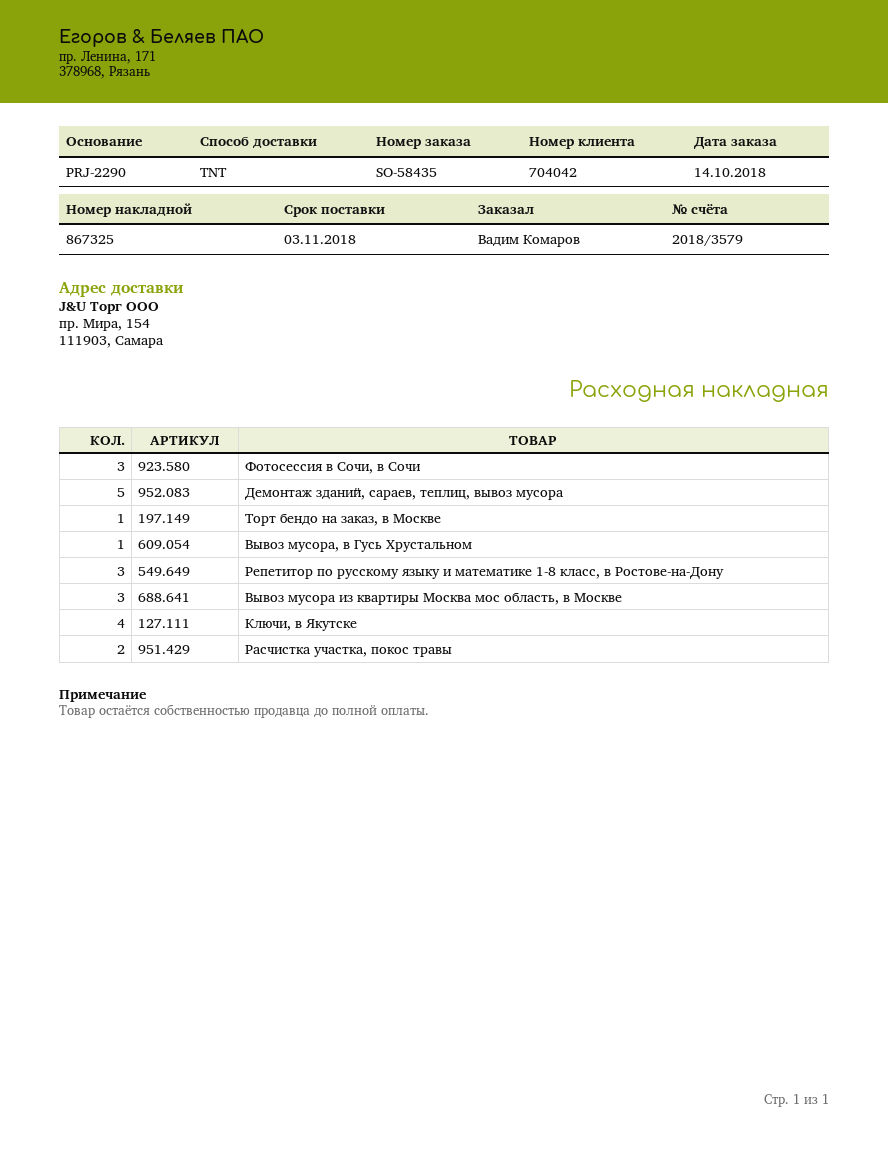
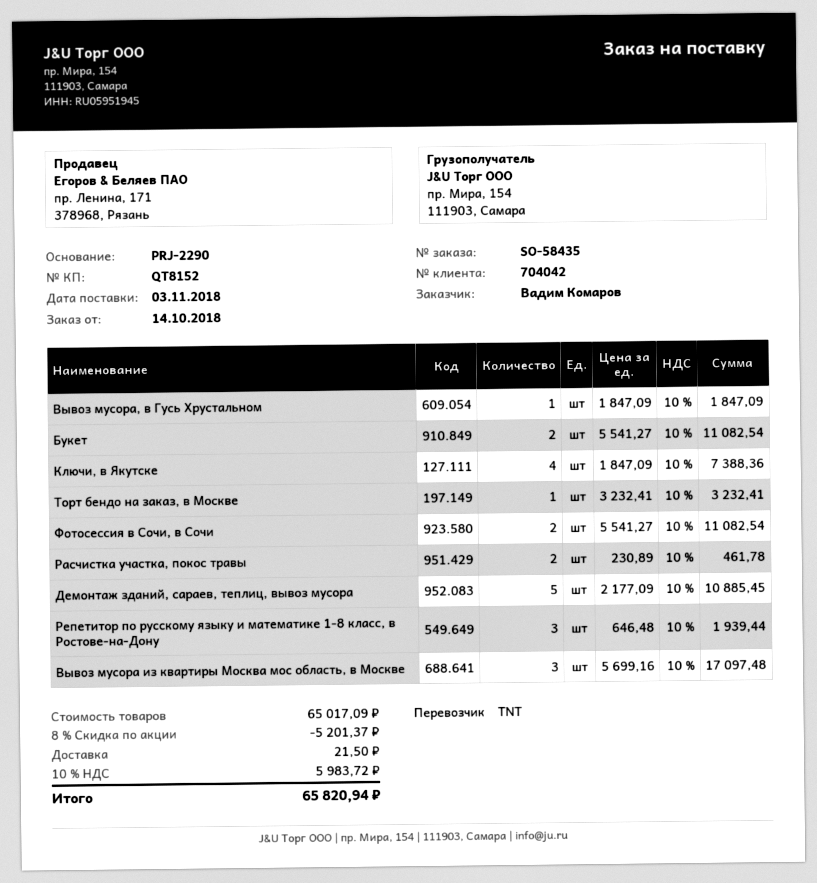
Фотосессия в Сочи, в Сочи: 3 -> 2
Букет: none -> 2

